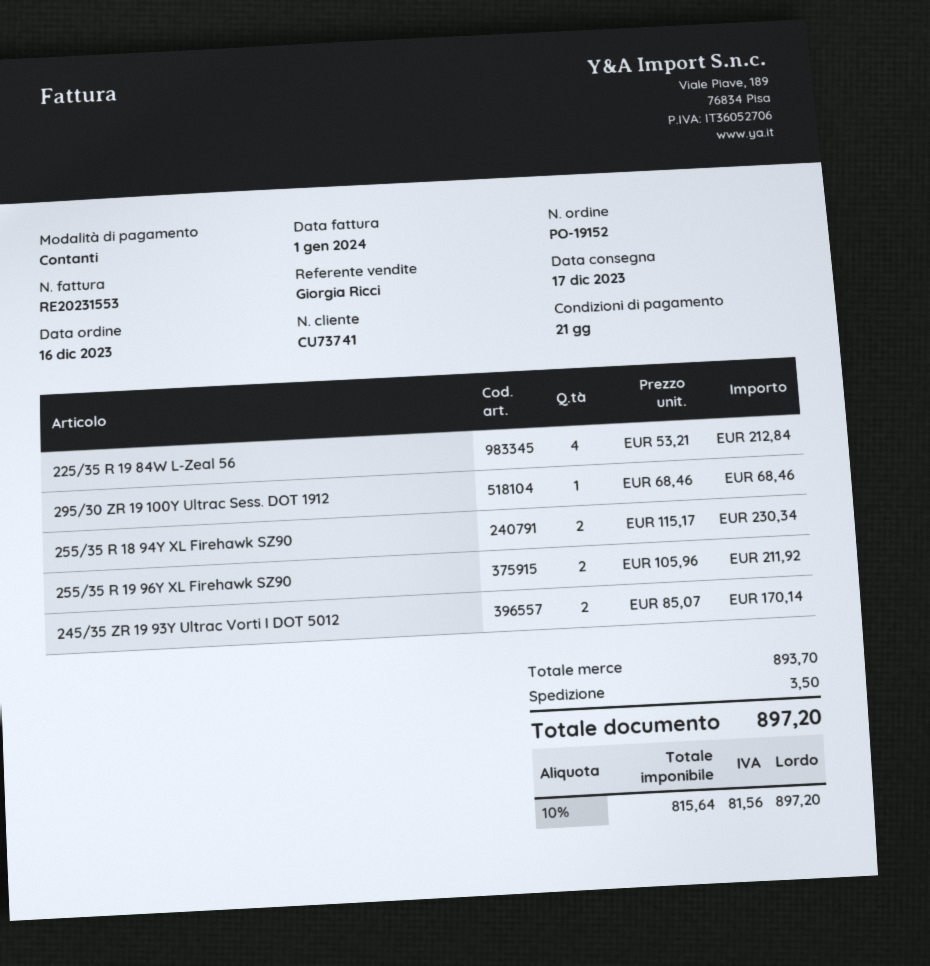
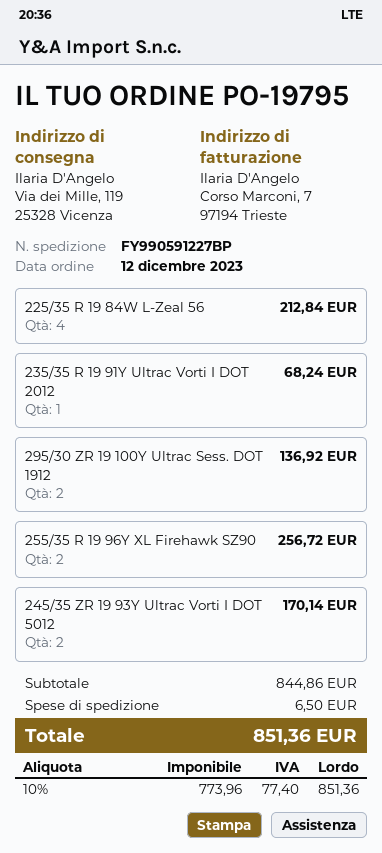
order number: PO-19152 -> PO-19795
order date: 2023-12-16 -> 2023-12-12
295/30 ZR 19 100Y Ultrac Sess. DOT 1912: 1 for 68.46 -> 2 for 136.92
255/35 R 18 94Y XL Firehawk SZ90: 2 for 230.34 -> none
255/35 R 19 96Y XL Firehawk SZ90: 2 for 211.92 -> 2 for 256.72
235/35 R 19 91Y Ultrac Vorti I DOT 2012: none -> 1 for 68.24
subtotal: 893.70 -> 844.86
shipping: 3.50 -> 6.50
net: 815.64 -> 773.96
tax: 10% = 81.56 -> 10% = 77.40
total: 897.20 -> 851.36

